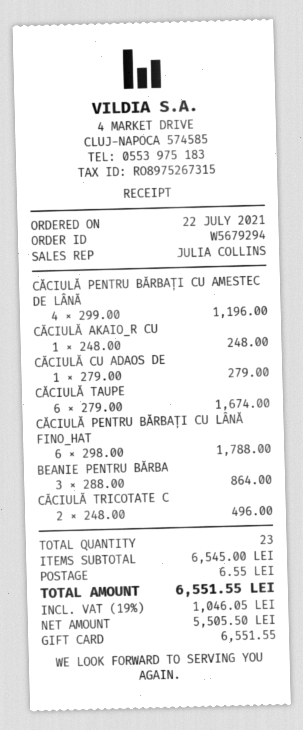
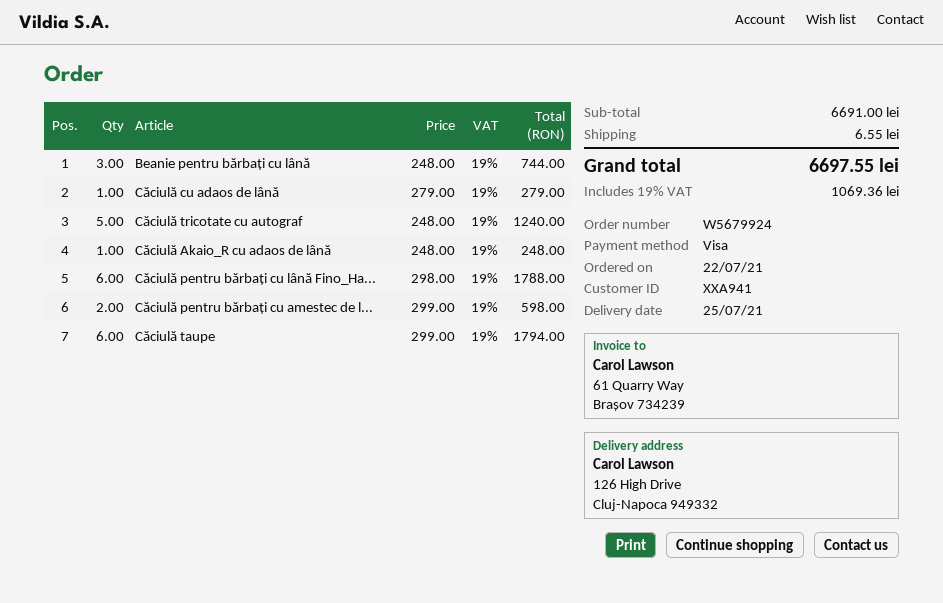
order number: W5679294 -> W5679924
payment method: gift card -> Visa
CĂCIULĂ PENTRU BĂRBAȚI CU AMESTEC DE LÂNĂ: 4 x 299.00 = 1196.00 -> 2 x 299.00 = 598.00
CĂCIULĂ TAUPE: 6 x 279.00 = 1674.00 -> 6 x 299.00 = 1794.00
BEANIE PENTRU BĂRBA: 3 x 288.00 = 864.00 -> 3 x 248.00 = 744.00
CĂCIULĂ TRICOTATE C: 2 x 248.00 = 496.00 -> 5 x 248.00 = 1240.00
subtotal: 6545.00 -> 6691.00
tax: 19% = 1046.05 -> 19% = 1069.36
total: 6551.55 -> 6697.55

